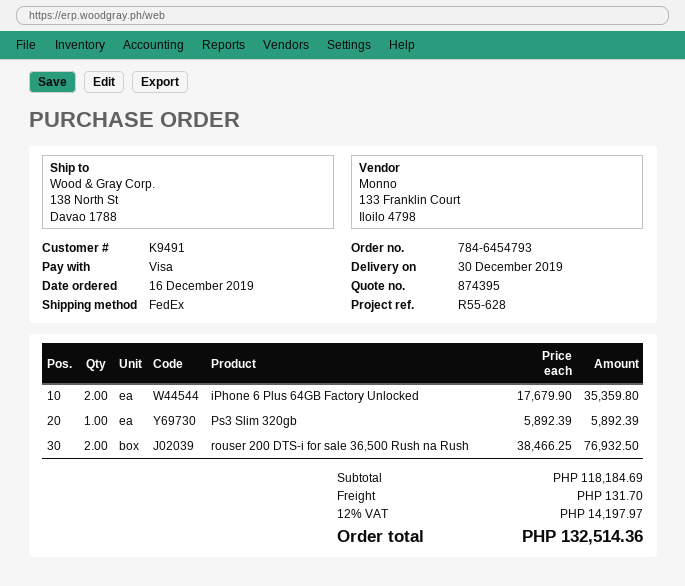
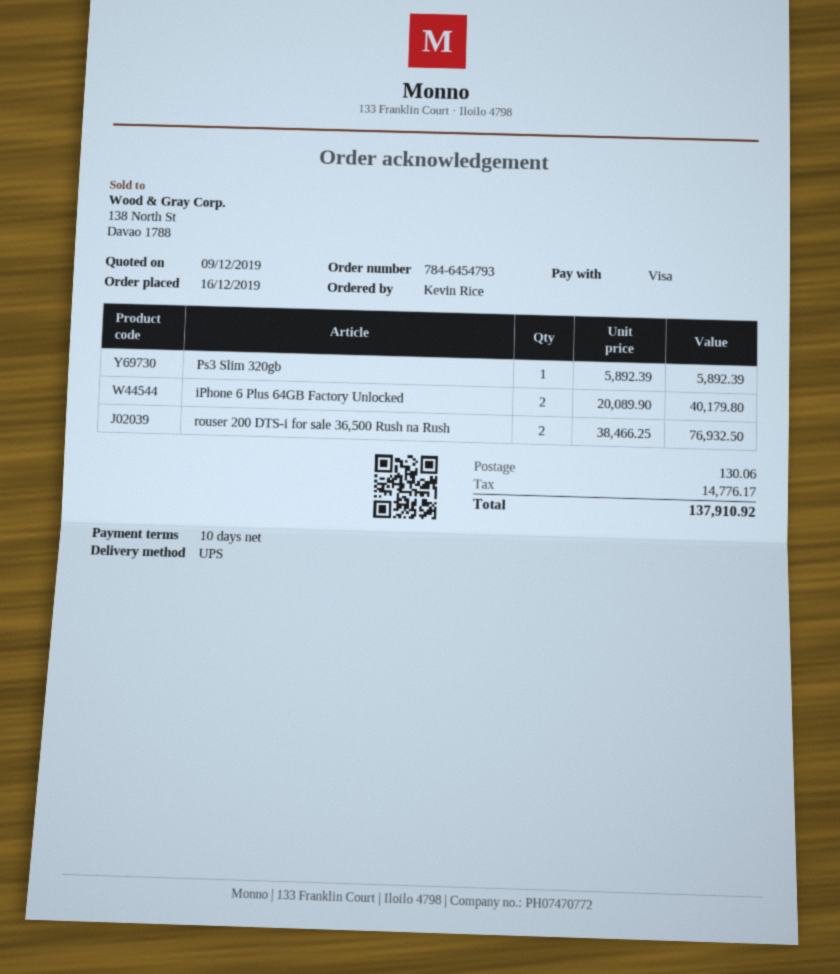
shipping method: FedEx -> UPS
iPhone 6 Plus 64GB Factory Unlocked: 2 x 17679.90 = 35359.80 -> 2 x 20089.90 = 40179.80
shipping: 131.70 -> 130.06
tax: 14197.97 -> 14776.17
total: 132514.36 -> 137910.92

